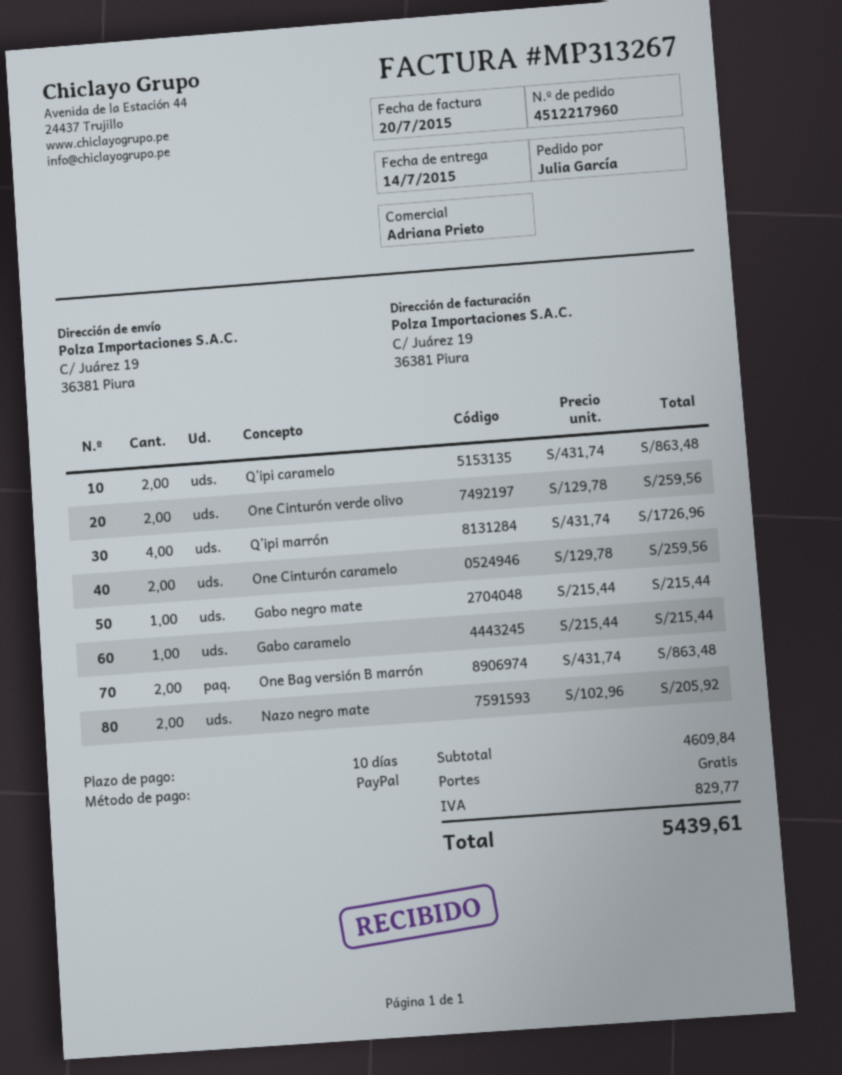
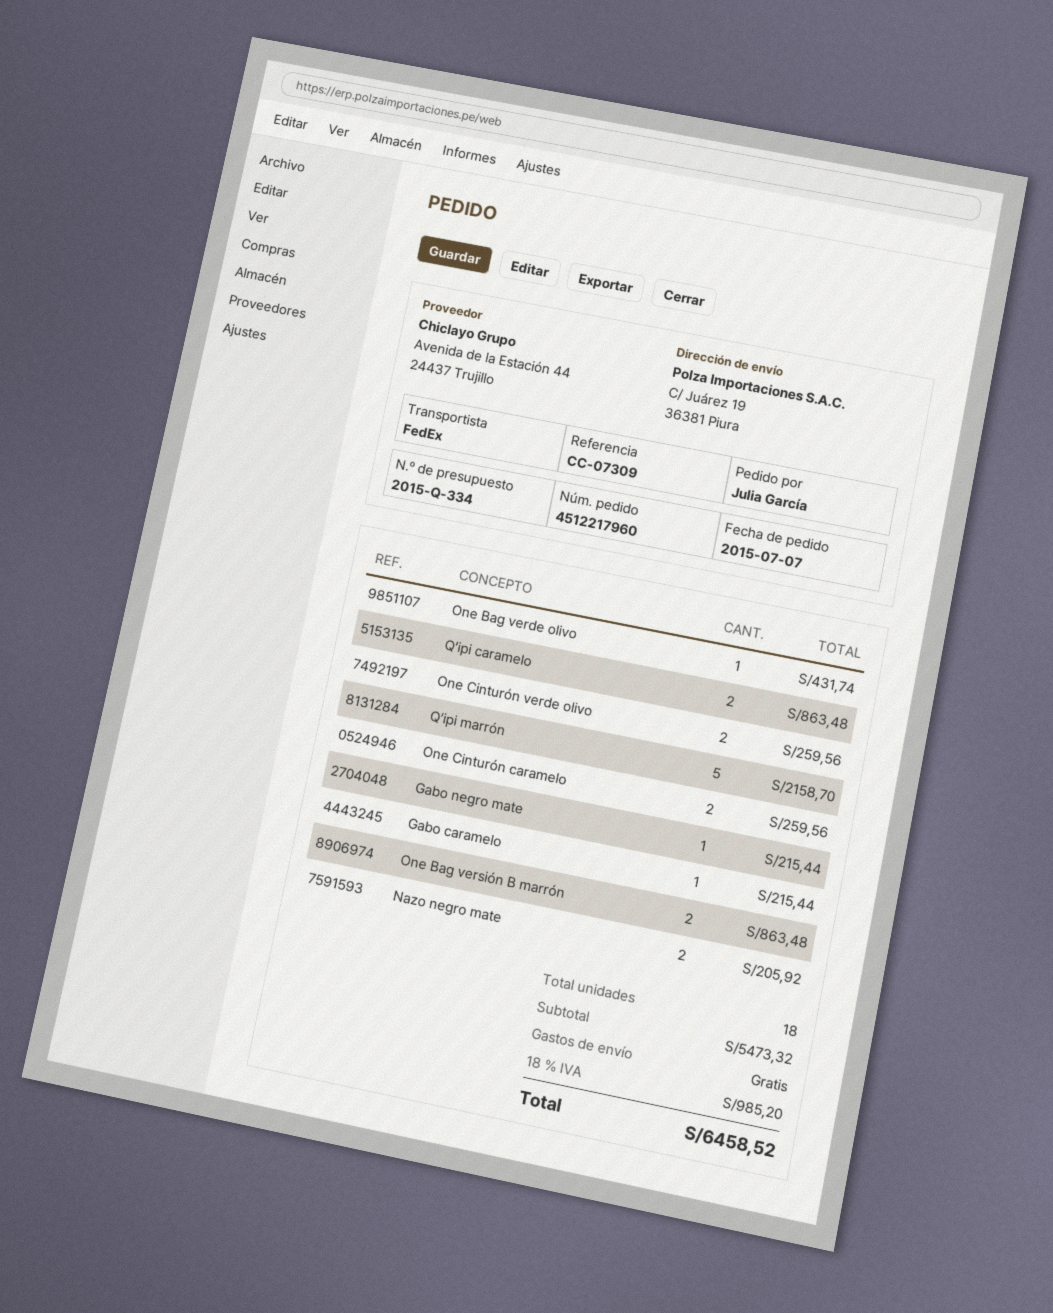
Q’ipi marrón: 4 for 1726.96 -> 5 for 2158.70
One Bag verde olivo: none -> 1 for 431.74
subtotal: 4609.84 -> 5473.32
tax: 829.77 -> 985.20
total: 5439.61 -> 6458.52

